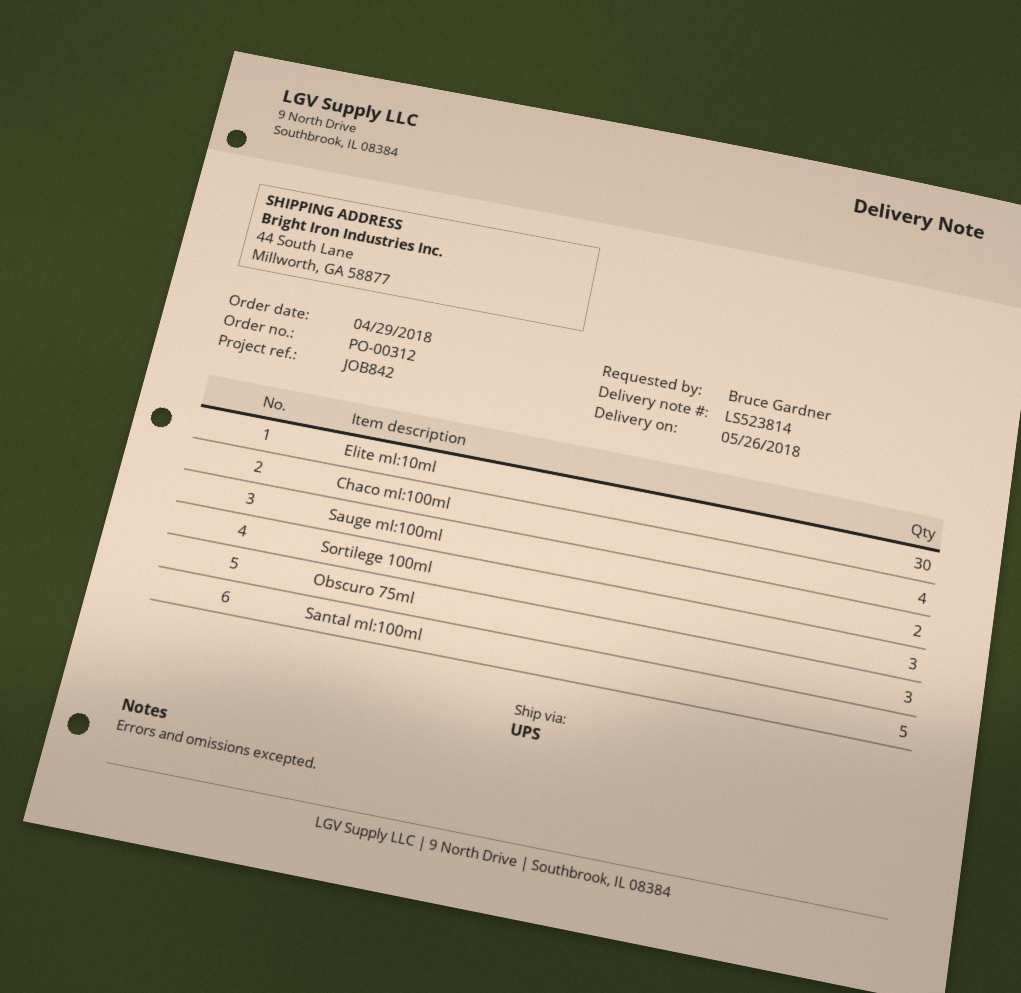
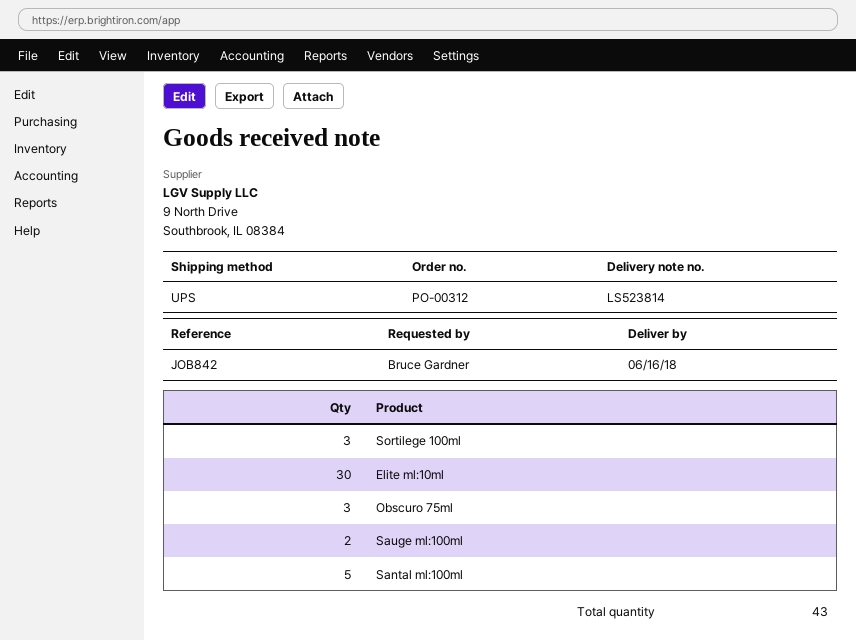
delivery date: 2018-05-26 -> 2018-06-16
Chaco ml:100ml: 4 -> none

